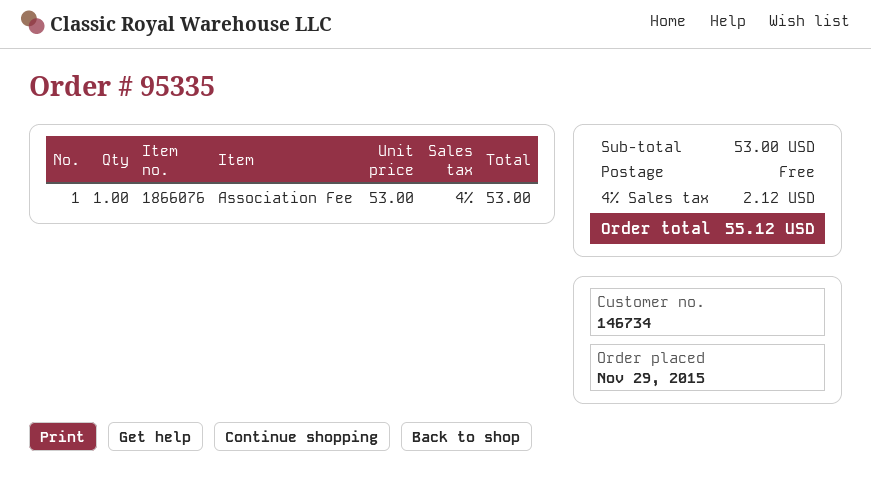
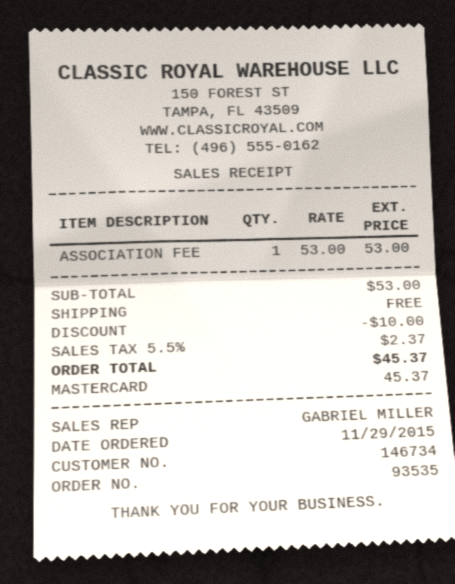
order number: 95335 -> 93535
discount: none -> 10.00
tax: 4% = 2.12 -> 5.5% = 2.37
total: 55.12 -> 45.37

